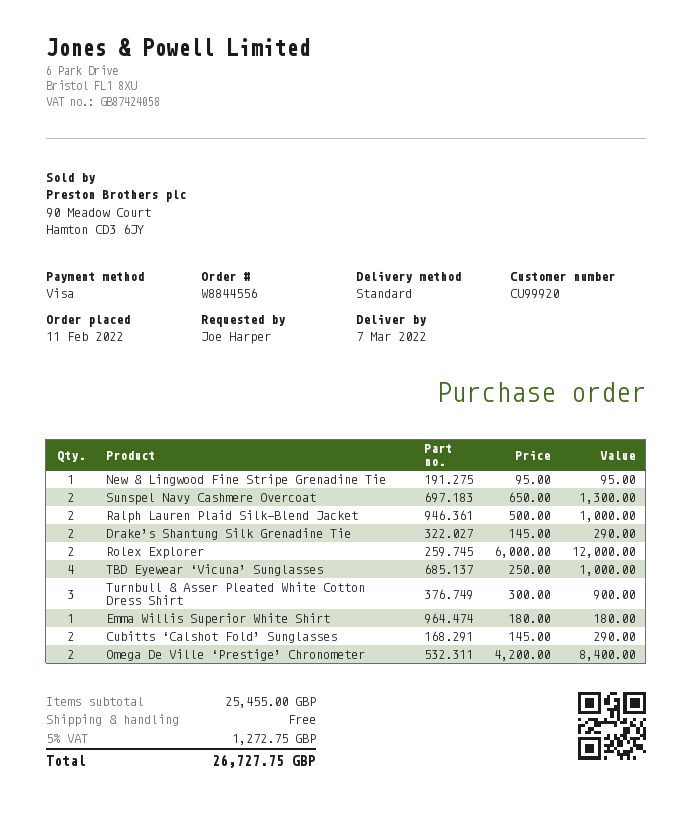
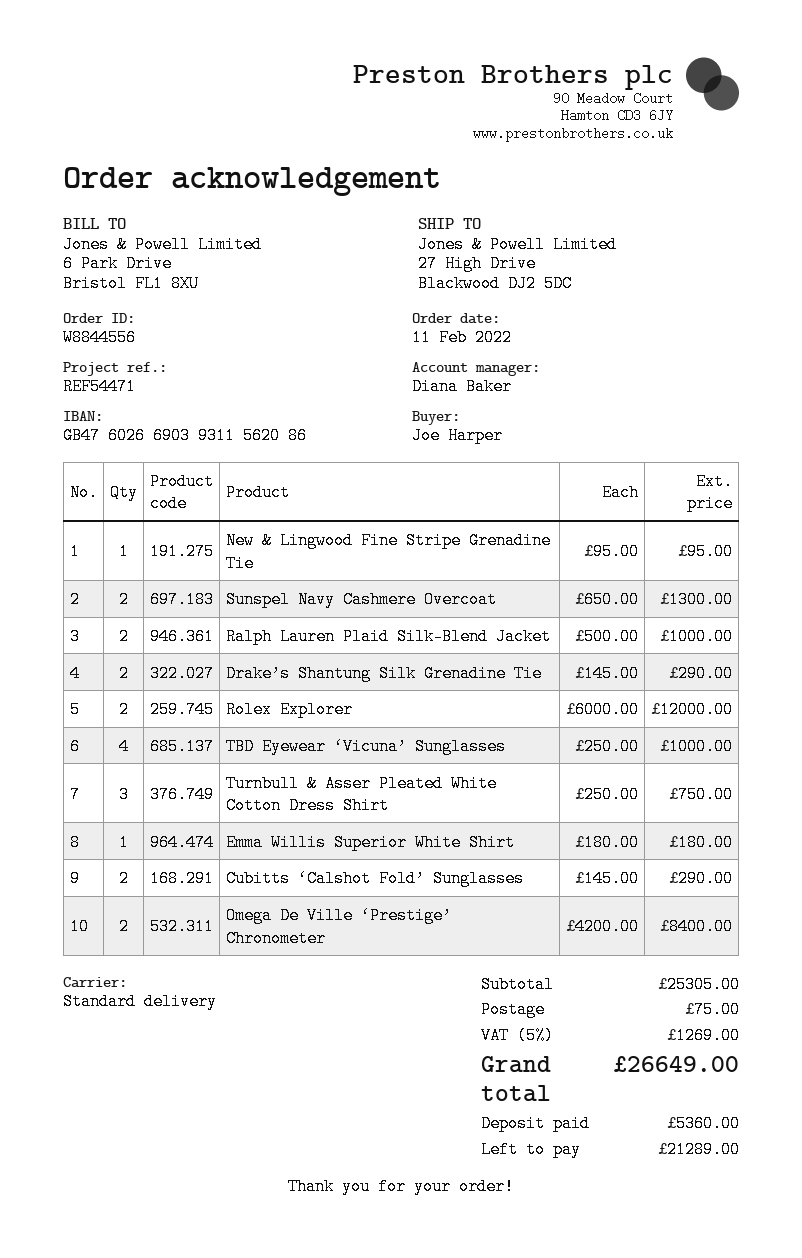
Turnbull & Asser Pleated White Cotton Dress Shirt: 3 x 300.00 = 900.00 -> 3 x 250.00 = 750.00
subtotal: 25455.00 -> 25305.00
shipping: 0.00 -> 75.00
tax: 5% = 1272.75 -> 5% = 1269.00
total: 26727.75 -> 26649.00

